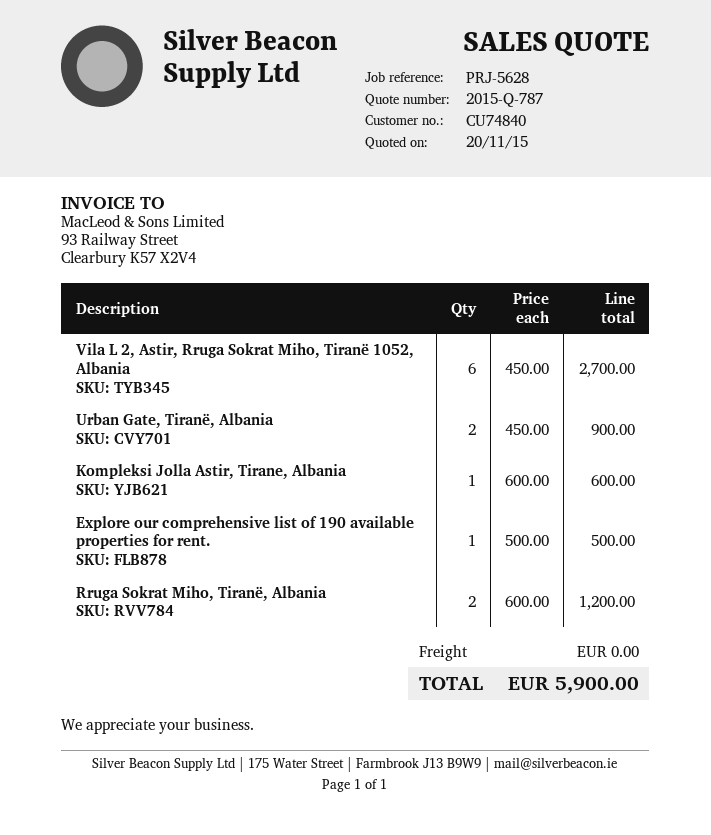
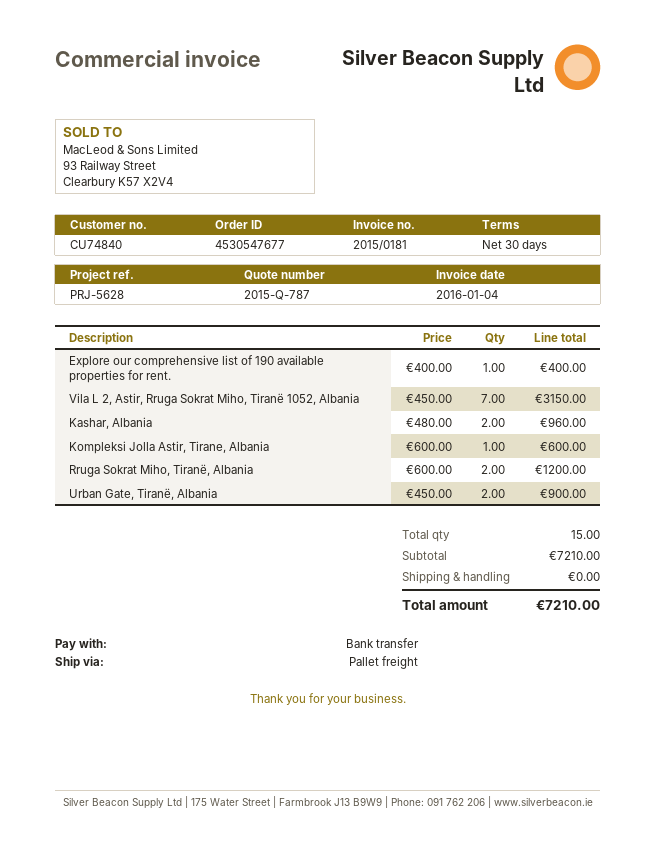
Vila L 2, Astir, Rruga Sokrat Miho, Tiranë 1052, Albania: 6 x 450.00 = 2700.00 -> 7 x 450.00 = 3150.00
Explore our comprehensive list of 190 available properties for rent.: 1 x 500.00 = 500.00 -> 1 x 400.00 = 400.00
Kashar, Albania: none -> 2 x 480.00 = 960.00
total: 5900.00 -> 7210.00

